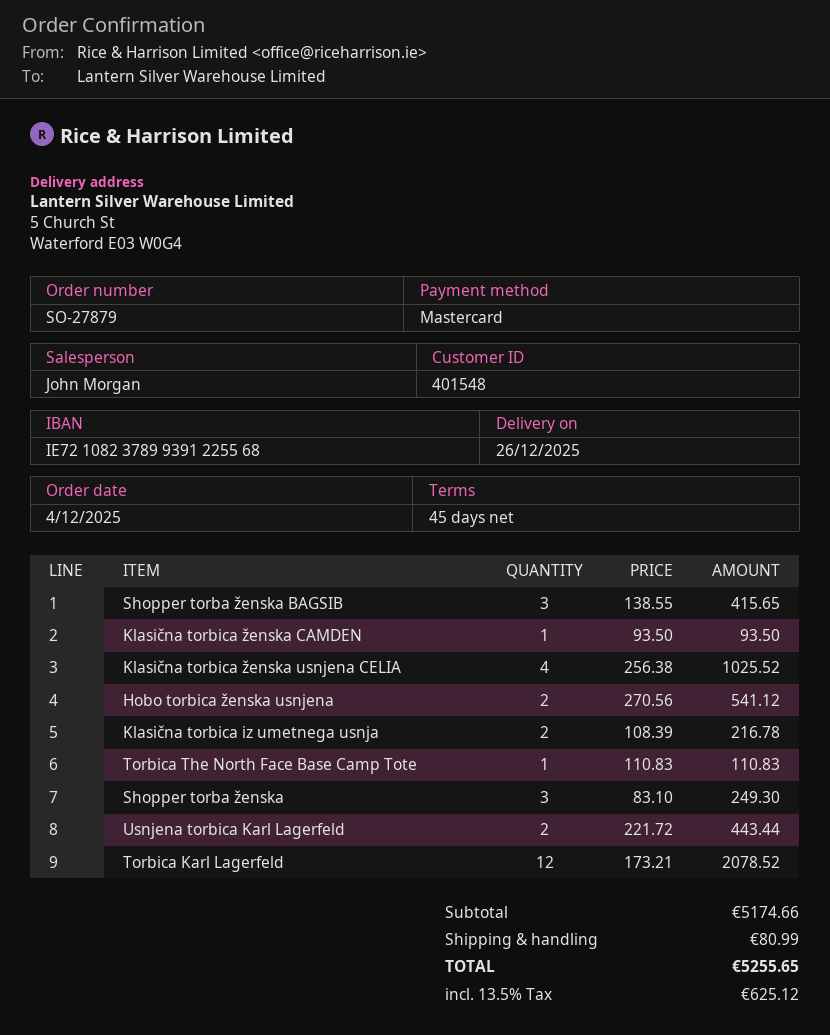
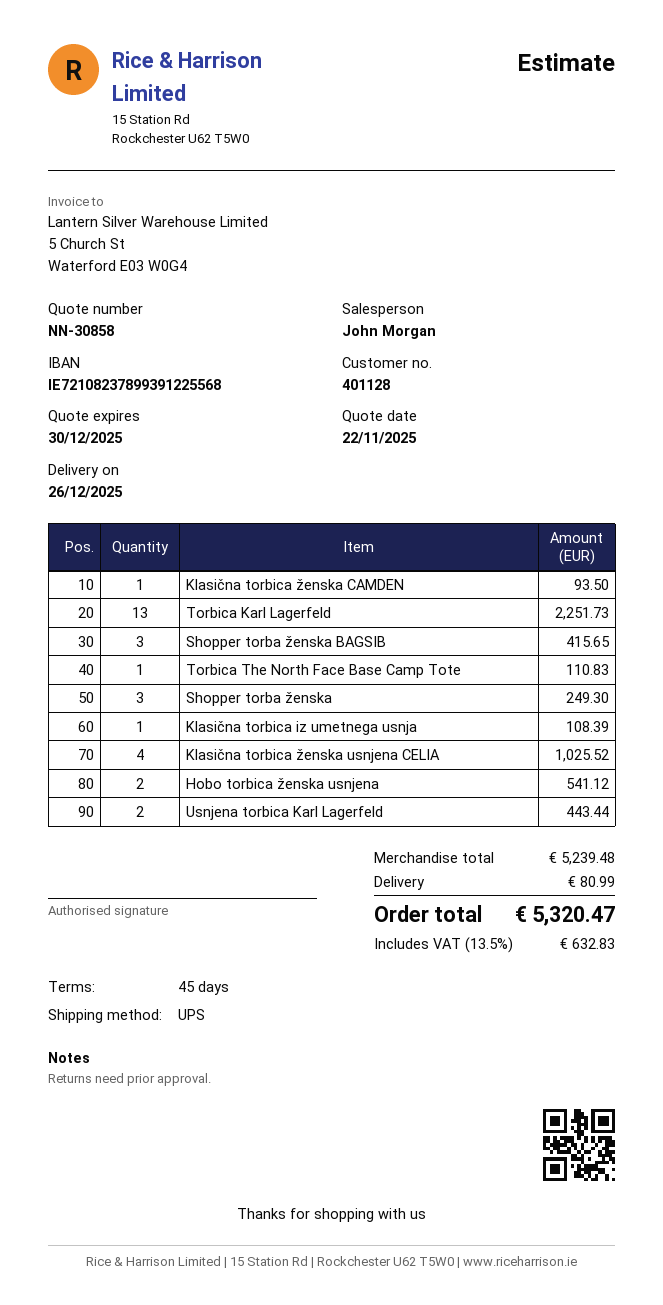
customer number: 401548 -> 401128
Klasična torbica iz umetnega usnja: 2 for 216.78 -> 1 for 108.39
Torbica Karl Lagerfeld: 12 for 2078.52 -> 13 for 2251.73
subtotal: 5174.66 -> 5239.48
tax: 13.5% = 625.12 -> 13.5% = 632.83
total: 5255.65 -> 5320.47

